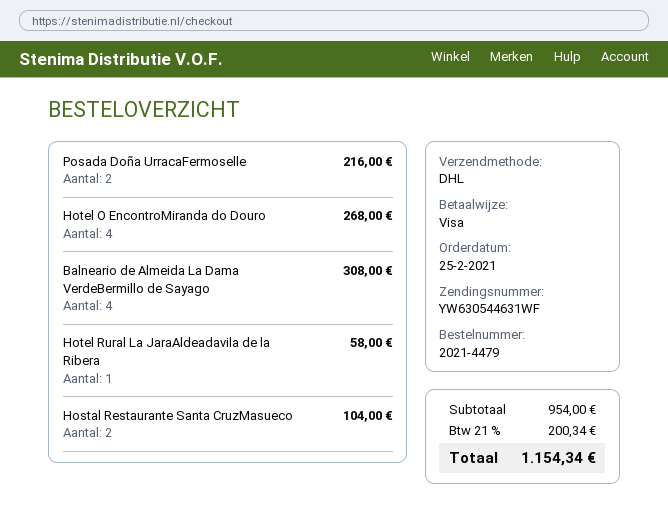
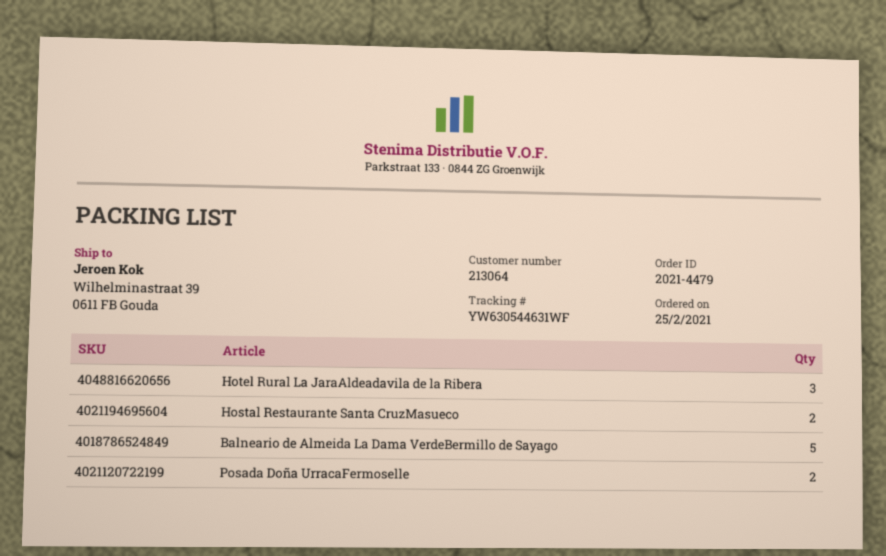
Hotel O EncontroMiranda do Douro: 4 -> none
Balneario de Almeida La Dama VerdeBermillo de Sayago: 4 -> 5
Hotel Rural La JaraAldeadavila de la Ribera: 1 -> 3

